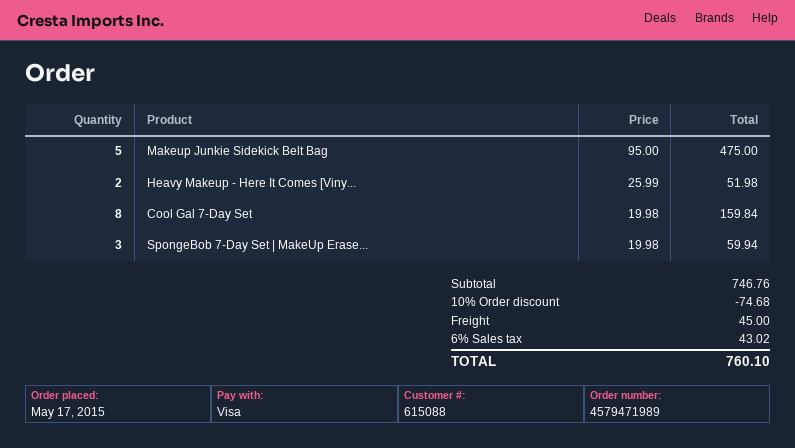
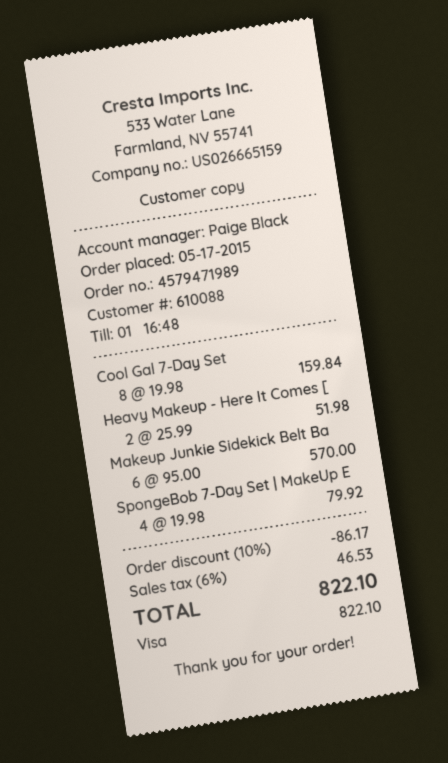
customer number: 615088 -> 610088
Makeup Junkie Sidekick Belt Bag: 5 x 95.00 = 475.00 -> 6 x 95.00 = 570.00
SpongeBob 7-Day Set | MakeUp Erase...: 3 x 19.98 = 59.94 -> 4 x 19.98 = 79.92
discount: 10% = 74.68 -> 10% = 86.17
shipping: 45.00 -> none
tax: 6% = 43.02 -> 6% = 46.53
total: 760.10 -> 822.10

